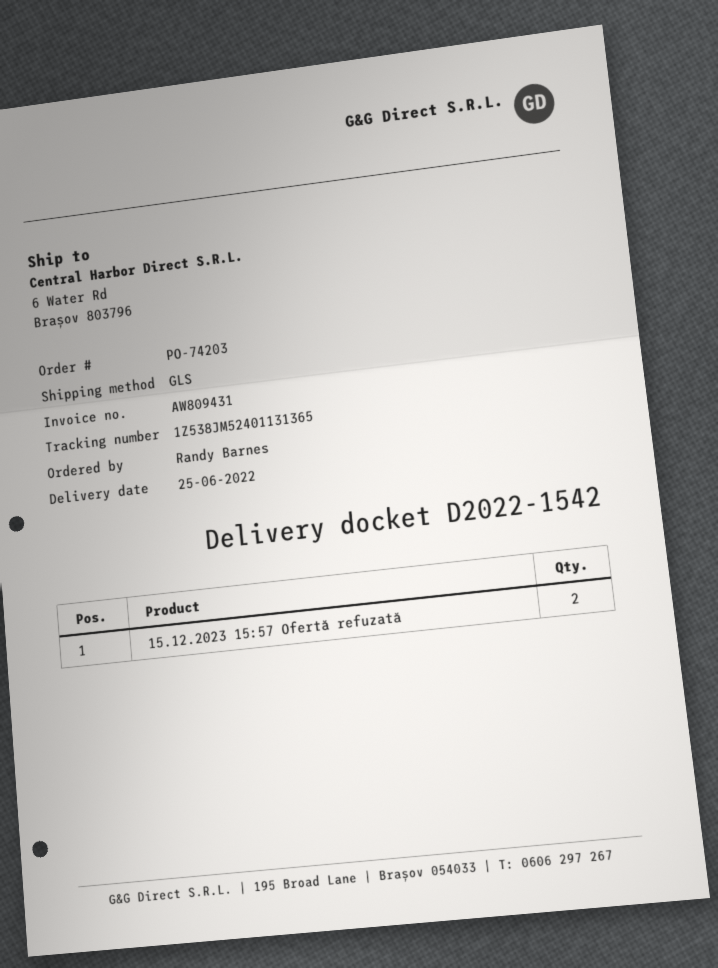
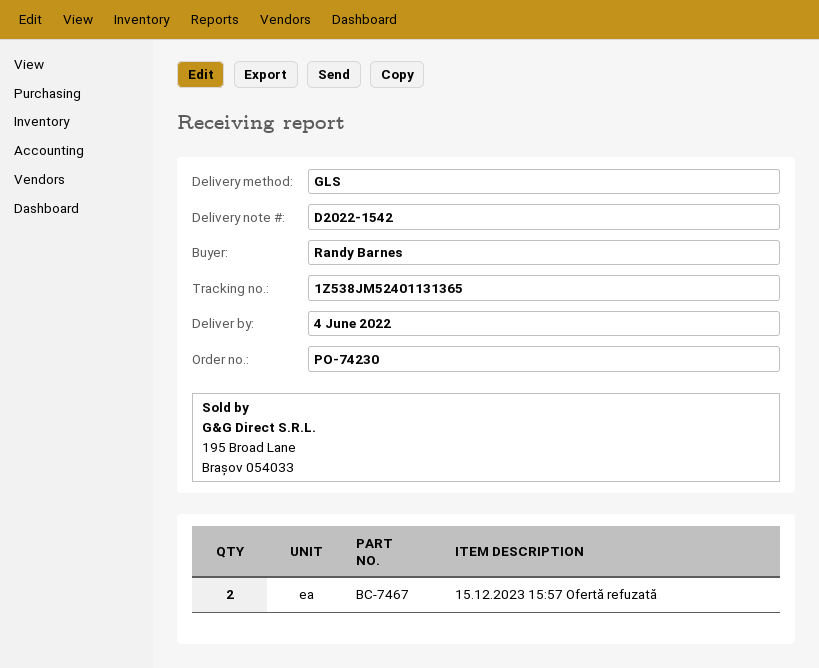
order number: PO-74203 -> PO-74230
delivery date: 2022-06-25 -> 2022-06-04

